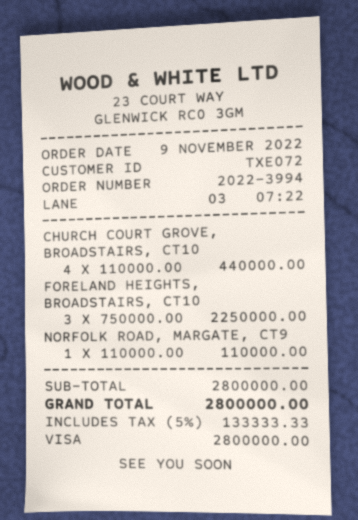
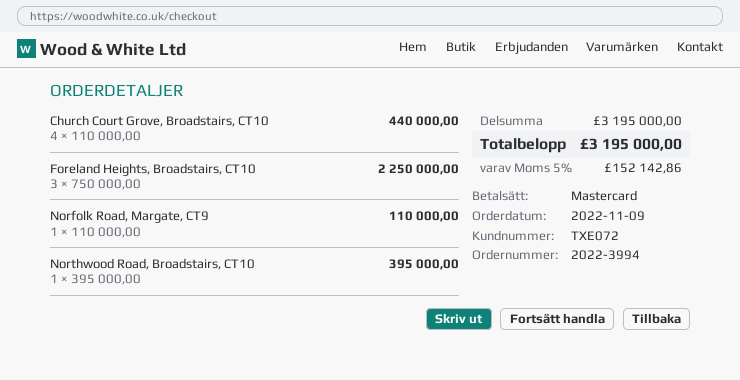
payment method: Visa -> Mastercard
Northwood Road, Broadstairs, CT10: none -> 1 x 395000.00 = 395000.00
subtotal: 2800000.00 -> 3195000.00
tax: 5% = 133333.33 -> 5% = 152142.86
total: 2800000.00 -> 3195000.00

